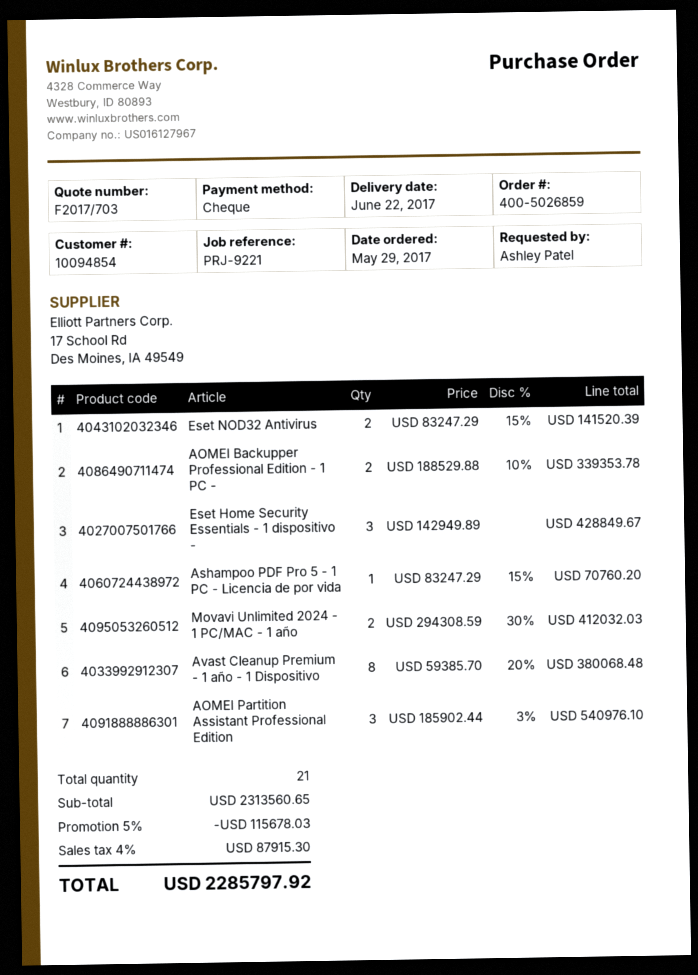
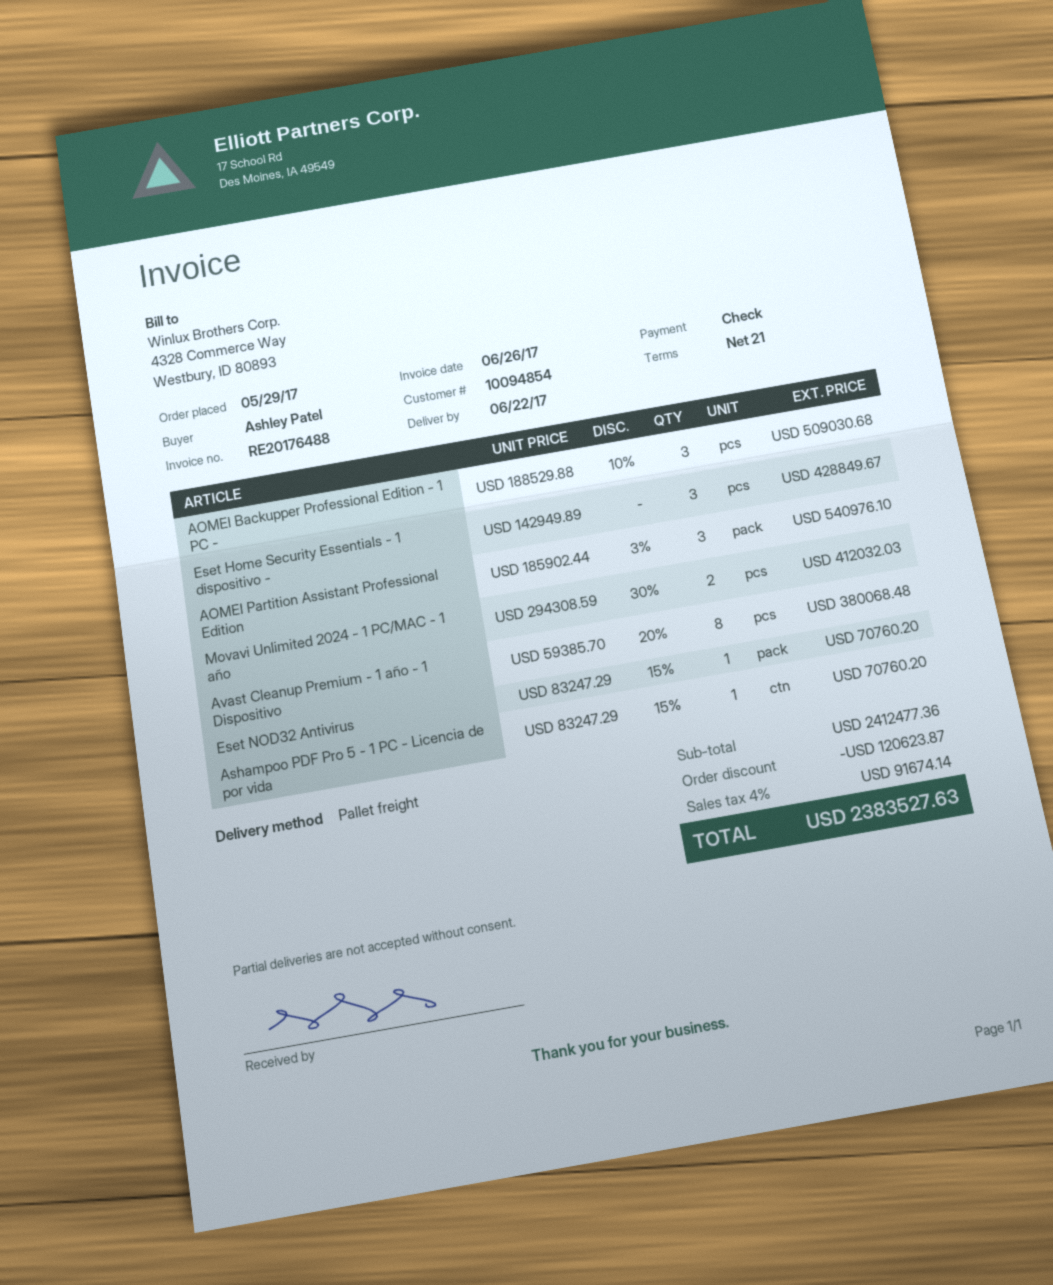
Eset NOD32 Antivirus: 2 x 83247.29 - 15% = 141520.39 -> 1 x 83247.29 - 15% = 70760.20
AOMEI Backupper Professional Edition - 1 PC -: 2 x 188529.88 - 10% = 339353.78 -> 3 x 188529.88 - 10% = 509030.68
subtotal: 2313560.65 -> 2412477.36
discount: 115678.03 -> 120623.87
tax: 4% = 87915.30 -> 4% = 91674.14
total: 2285797.92 -> 2383527.63

